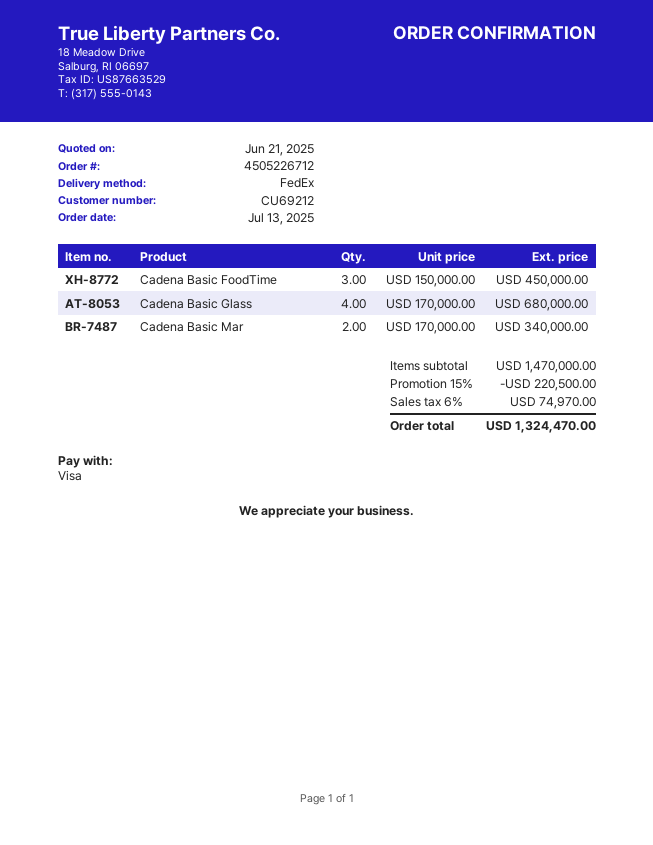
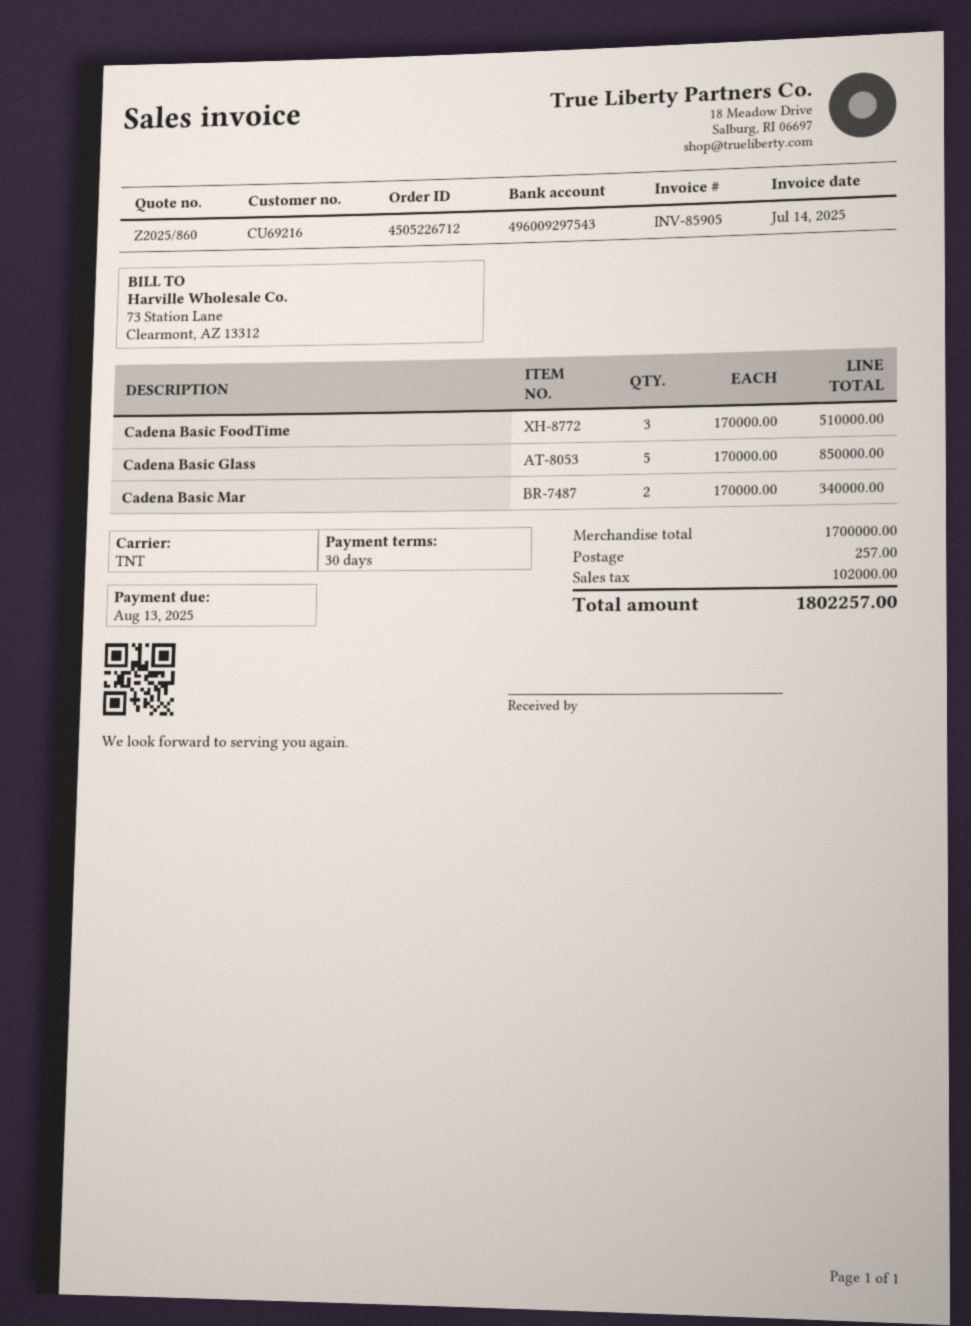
customer number: CU69212 -> CU69216
shipping method: FedEx -> TNT
Cadena Basic FoodTime: 3 x 150000.00 = 450000.00 -> 3 x 170000.00 = 510000.00
Cadena Basic Glass: 4 x 170000.00 = 680000.00 -> 5 x 170000.00 = 850000.00
subtotal: 1470000.00 -> 1700000.00
discount: 15% = 220500.00 -> none
shipping: none -> 257.00
tax: 74970.00 -> 102000.00
total: 1324470.00 -> 1802257.00

